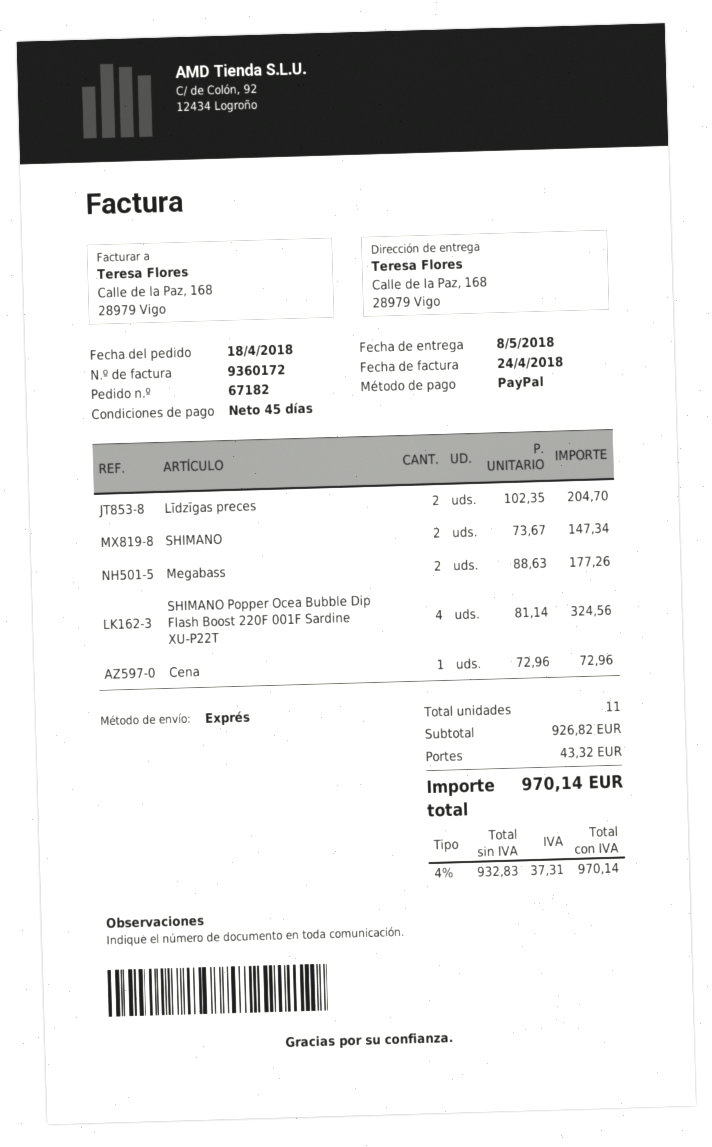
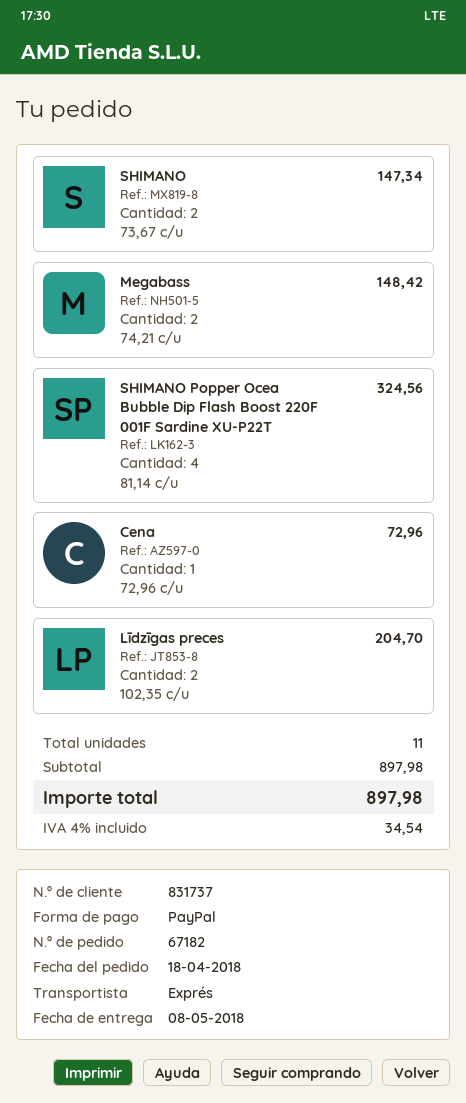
Megabass: 2 x 88.63 = 177.26 -> 2 x 74.21 = 148.42
subtotal: 926.82 -> 897.98
shipping: 43.32 -> none
tax: 4% = 37.31 -> 4% = 34.54
total: 970.14 -> 897.98

